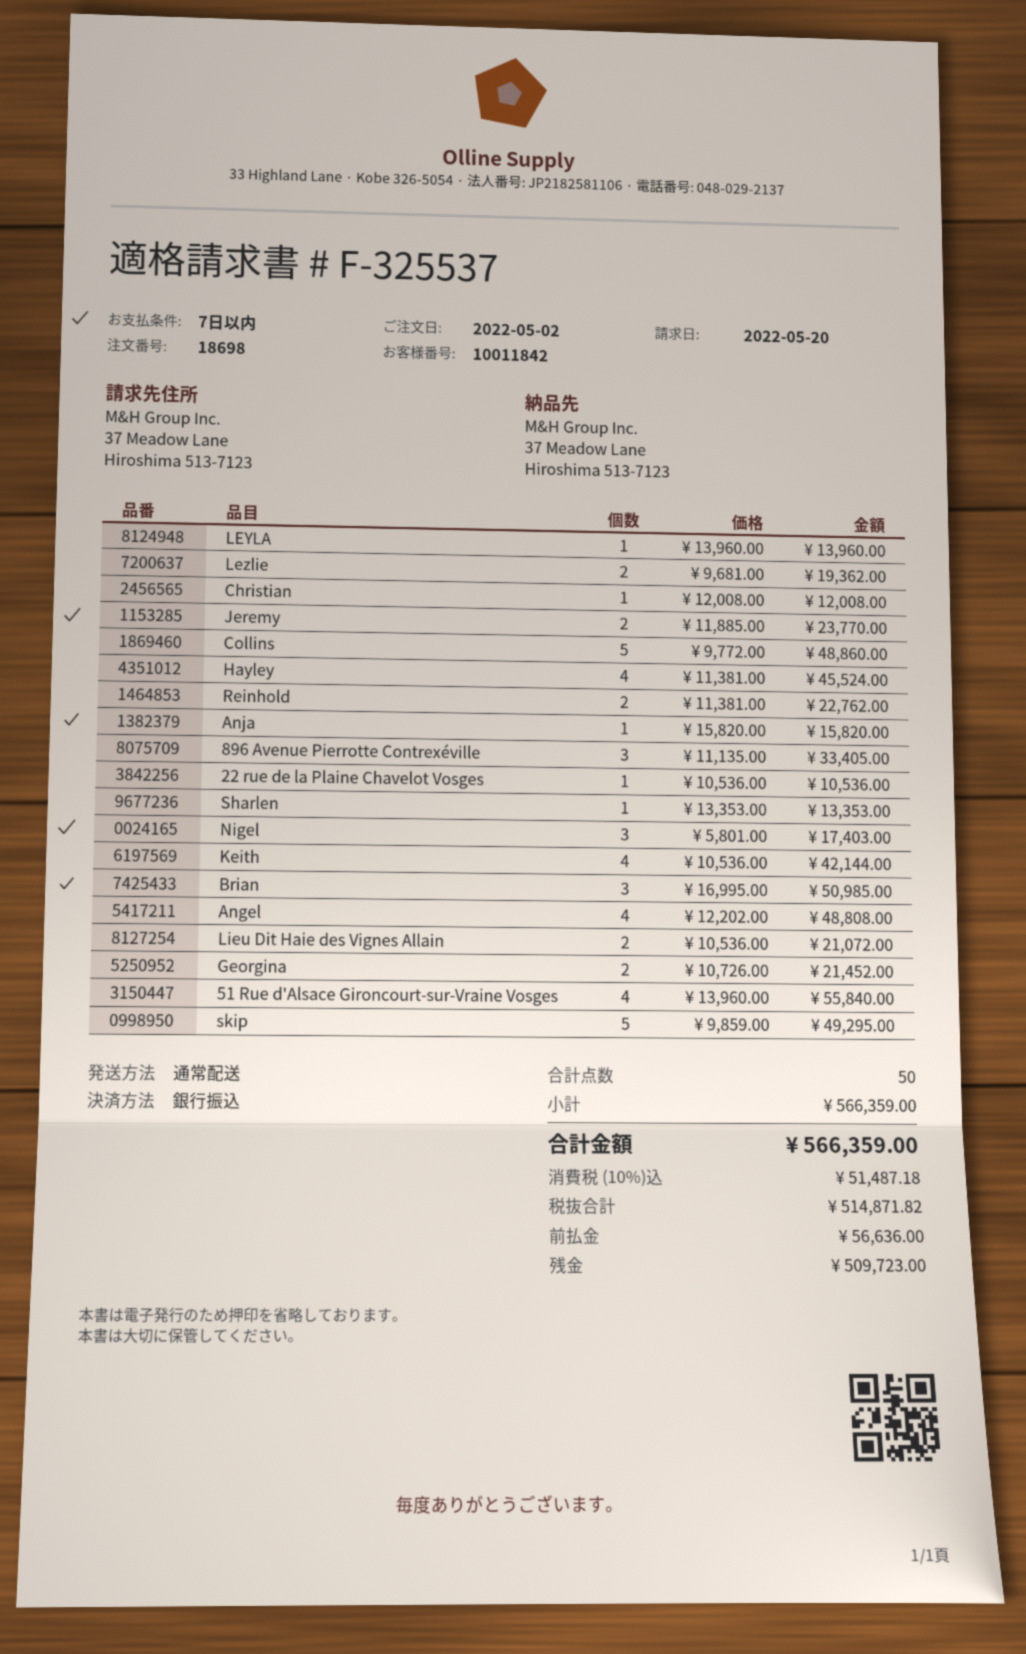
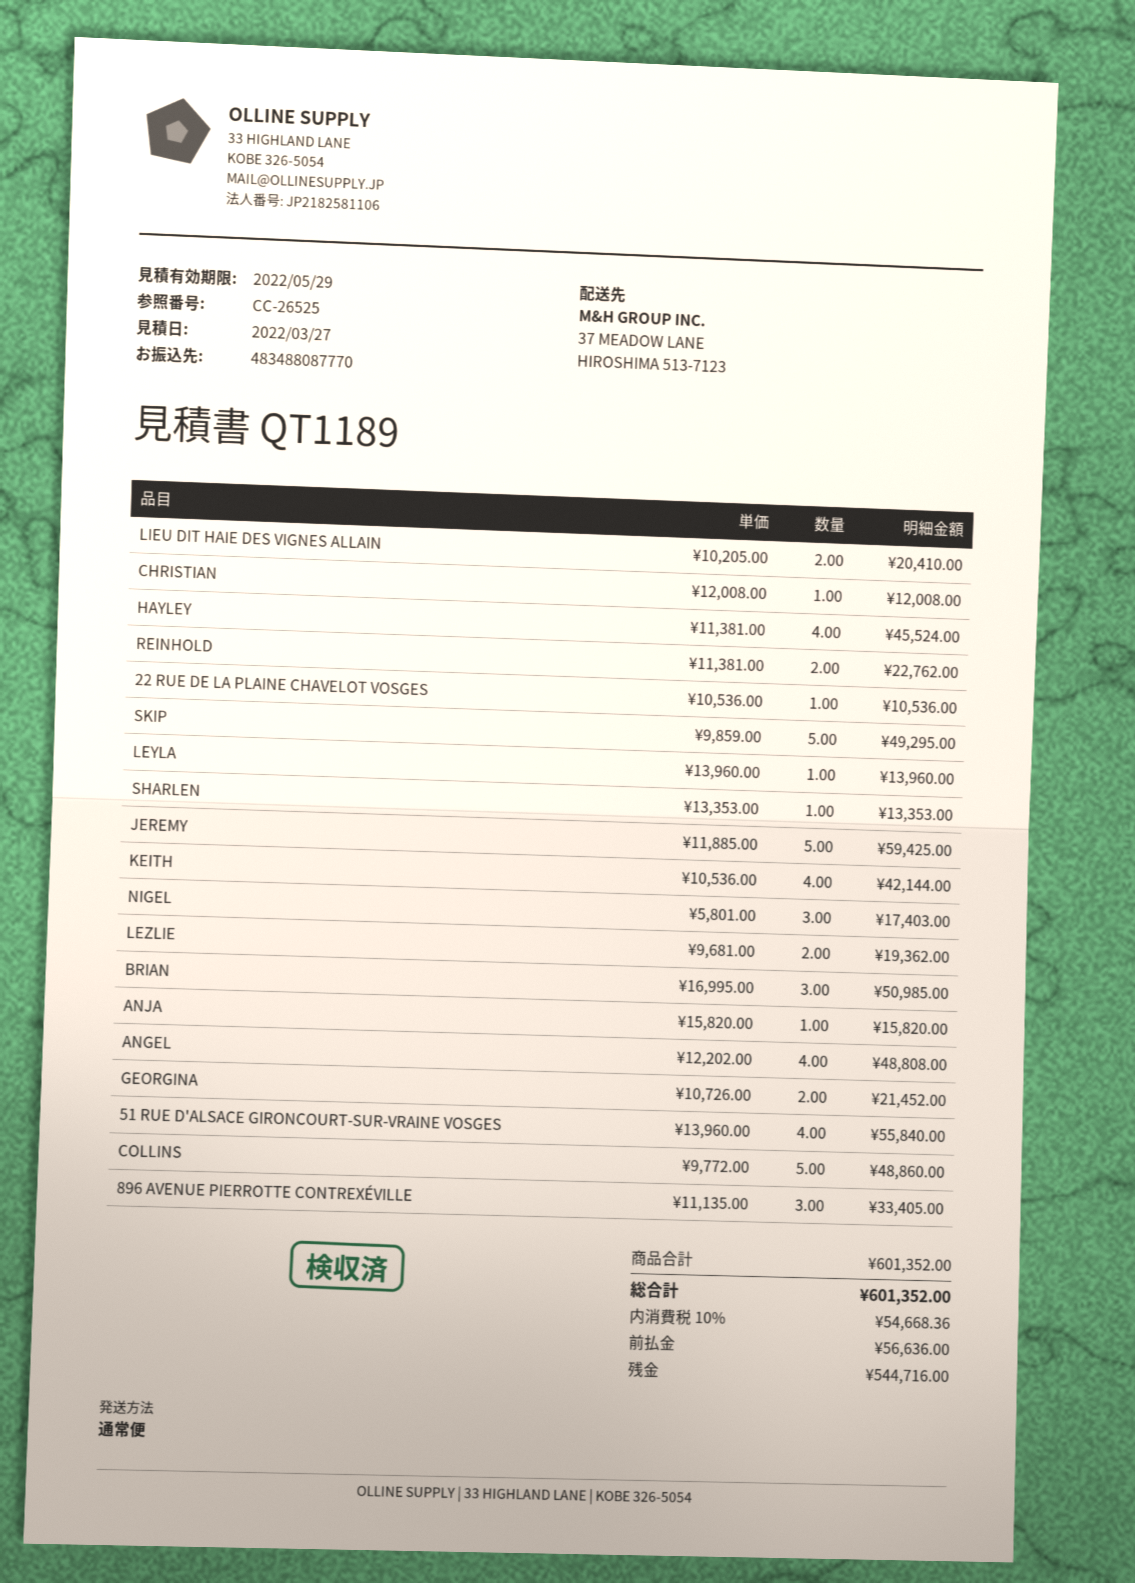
Jeremy: 2 x 11885.00 = 23770.00 -> 5 x 11885.00 = 59425.00
Lieu Dit Haie des Vignes Allain: 2 x 10536.00 = 21072.00 -> 2 x 10205.00 = 20410.00
subtotal: 566359.00 -> 601352.00
tax: 10% = 51487.18 -> 10% = 54668.36
total: 566359.00 -> 601352.00
balance: 509723.00 -> 544716.00

